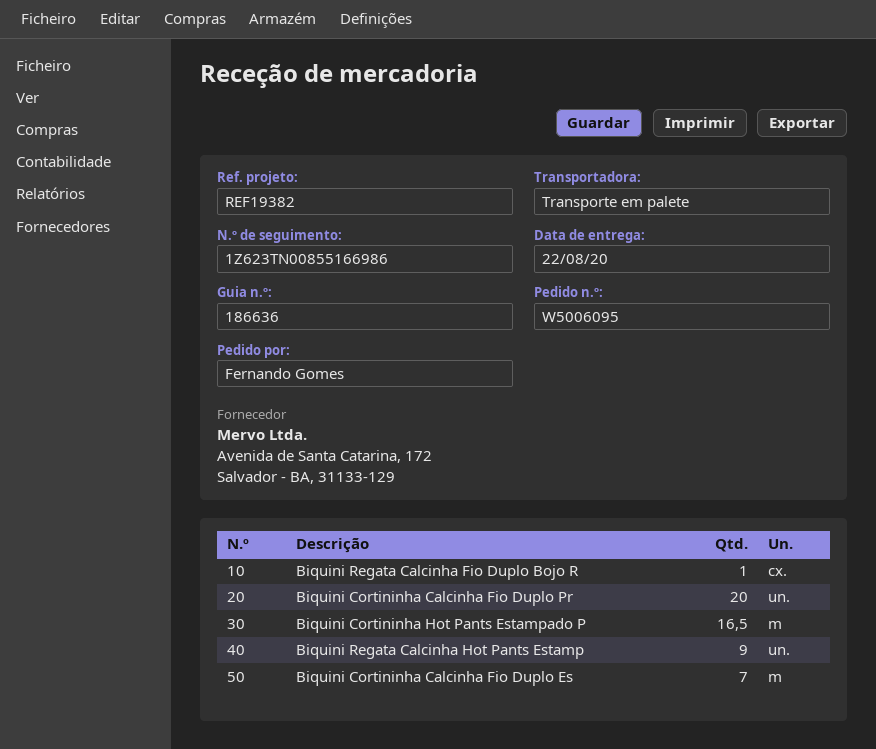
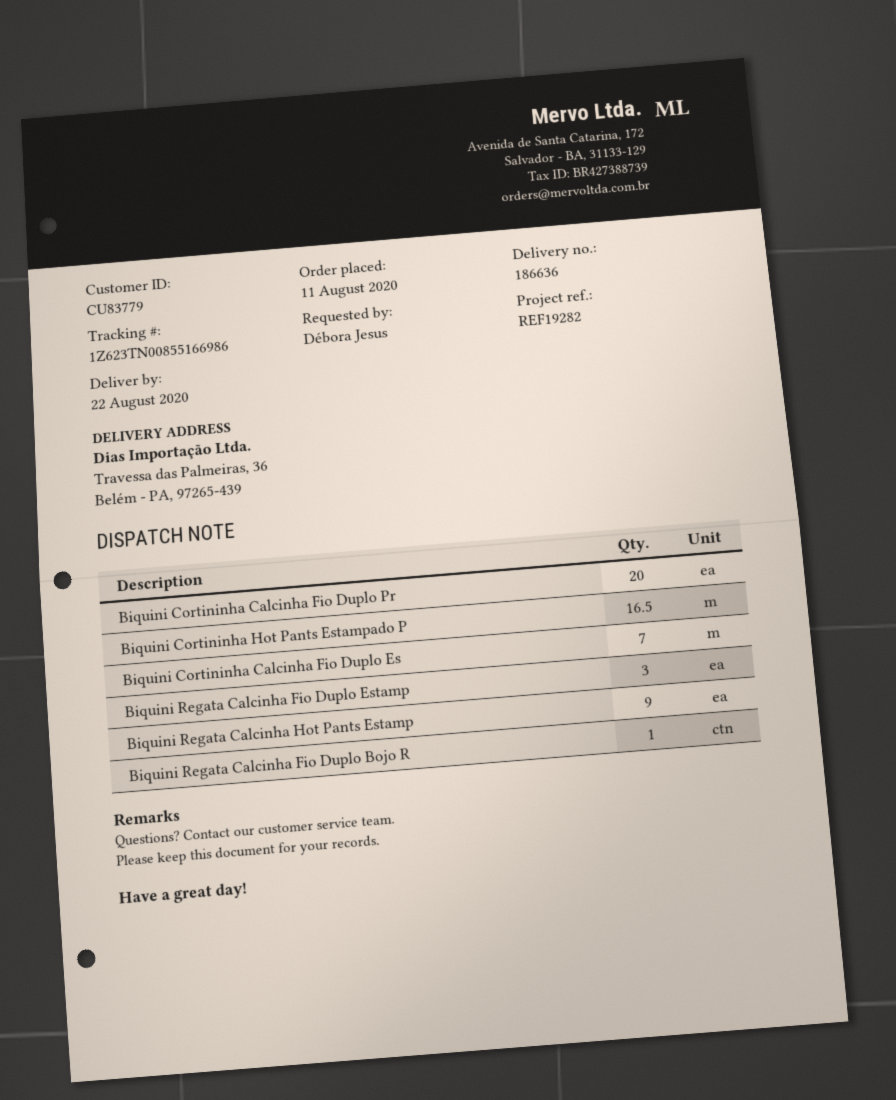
reference: REF19382 -> REF19282
ordered by: Fernando Gomes -> Débora Jesus
Biquini Regata Calcinha Fio Duplo Estamp: none -> 3

